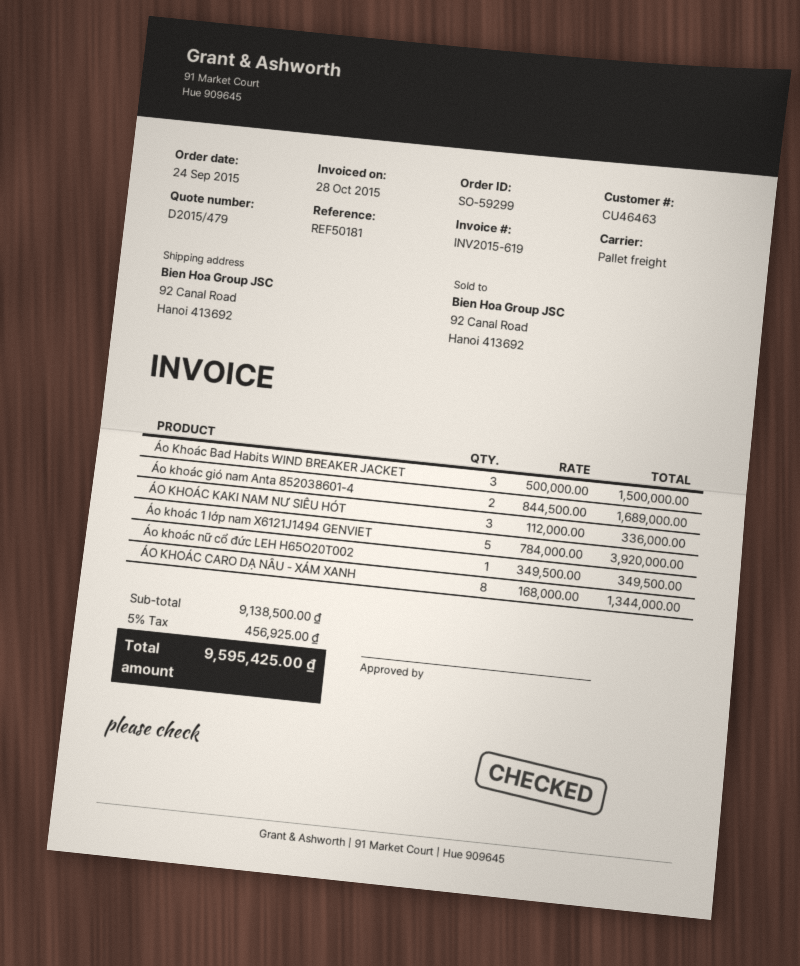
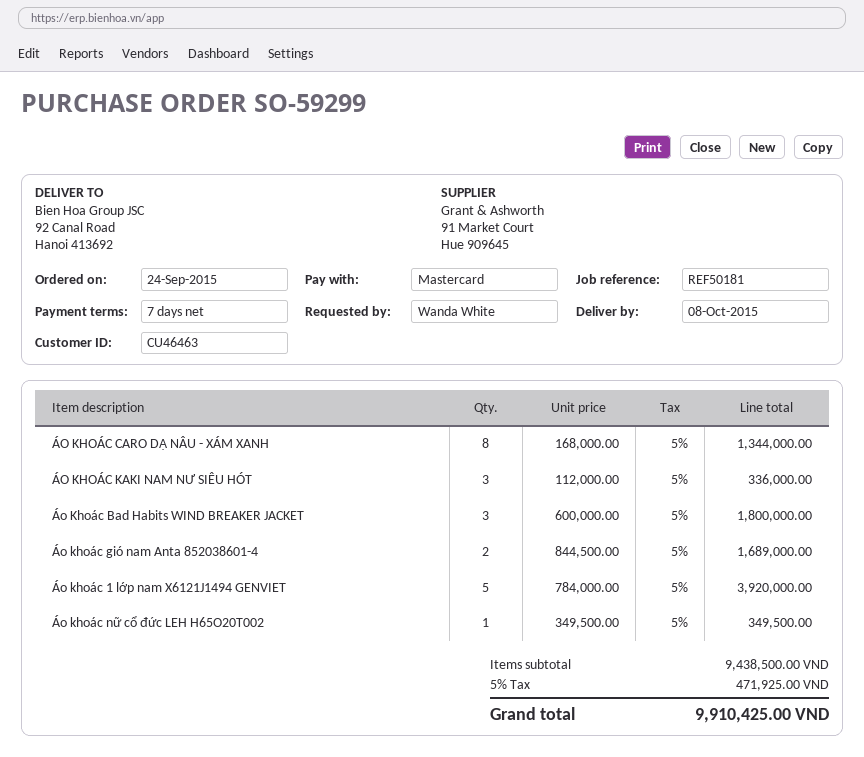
Áo Khoác Bad Habits WIND BREAKER JACKET: 3 x 500000.00 = 1500000.00 -> 3 x 600000.00 = 1800000.00
subtotal: 9138500.00 -> 9438500.00
tax: 5% = 456925.00 -> 5% = 471925.00
total: 9595425.00 -> 9910425.00

